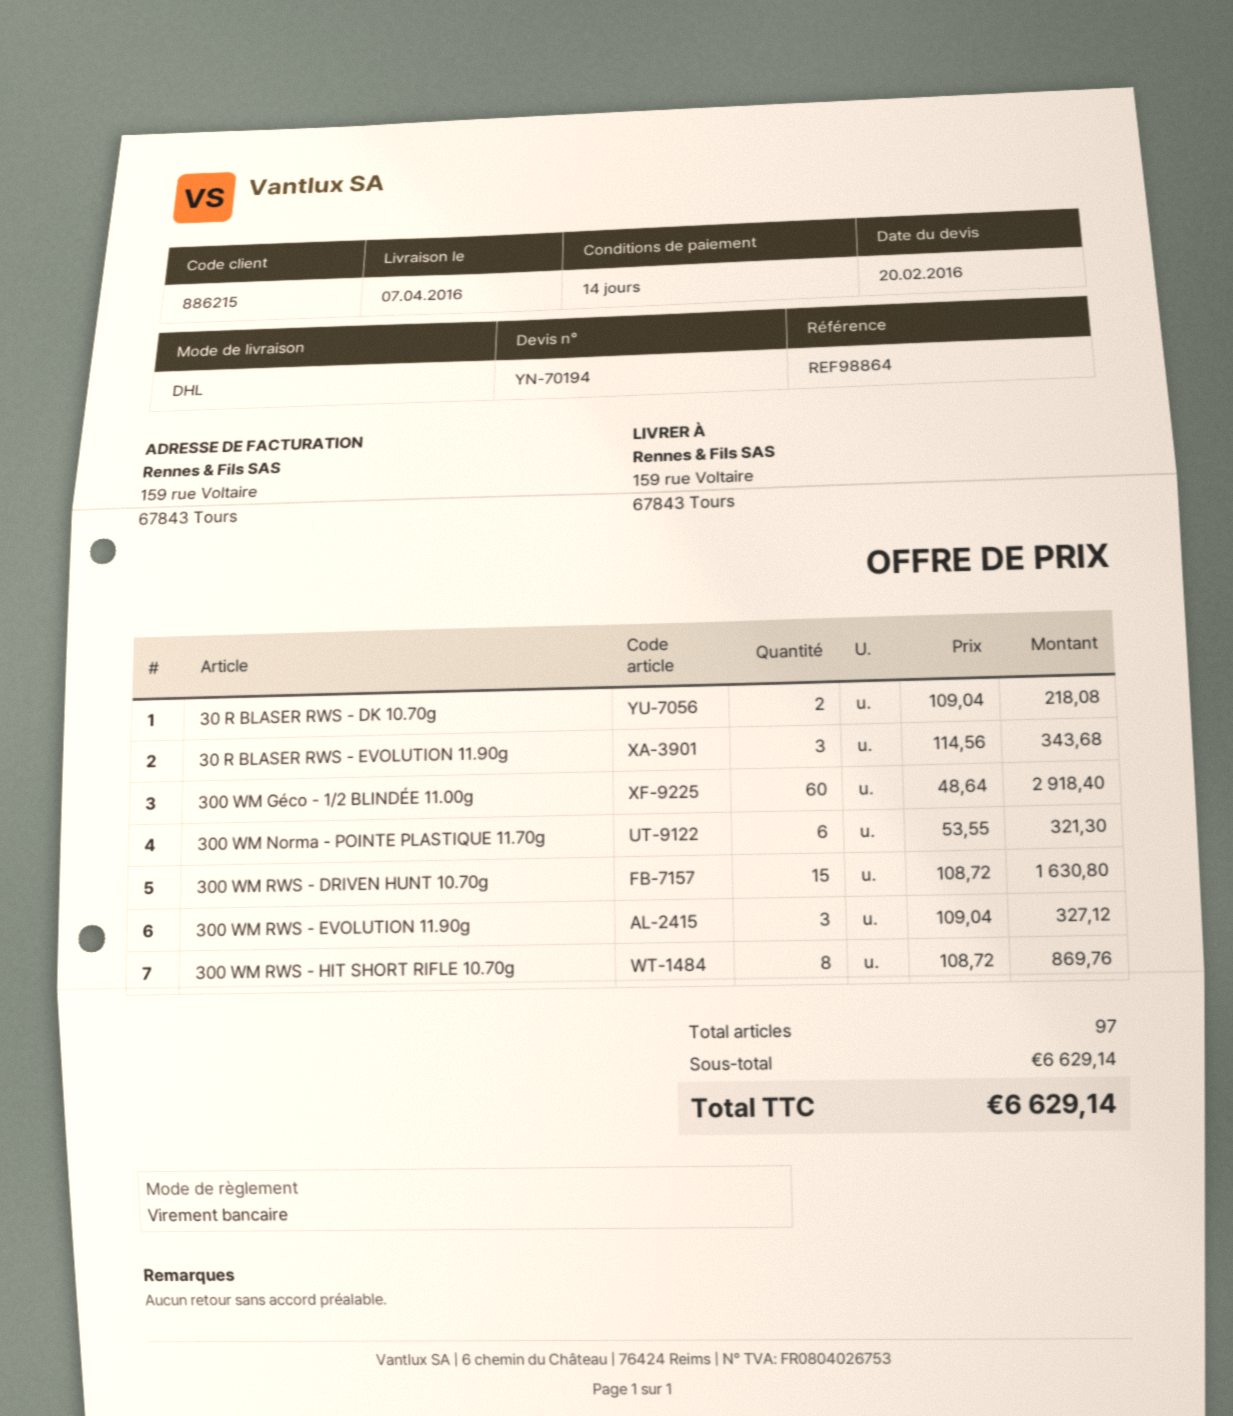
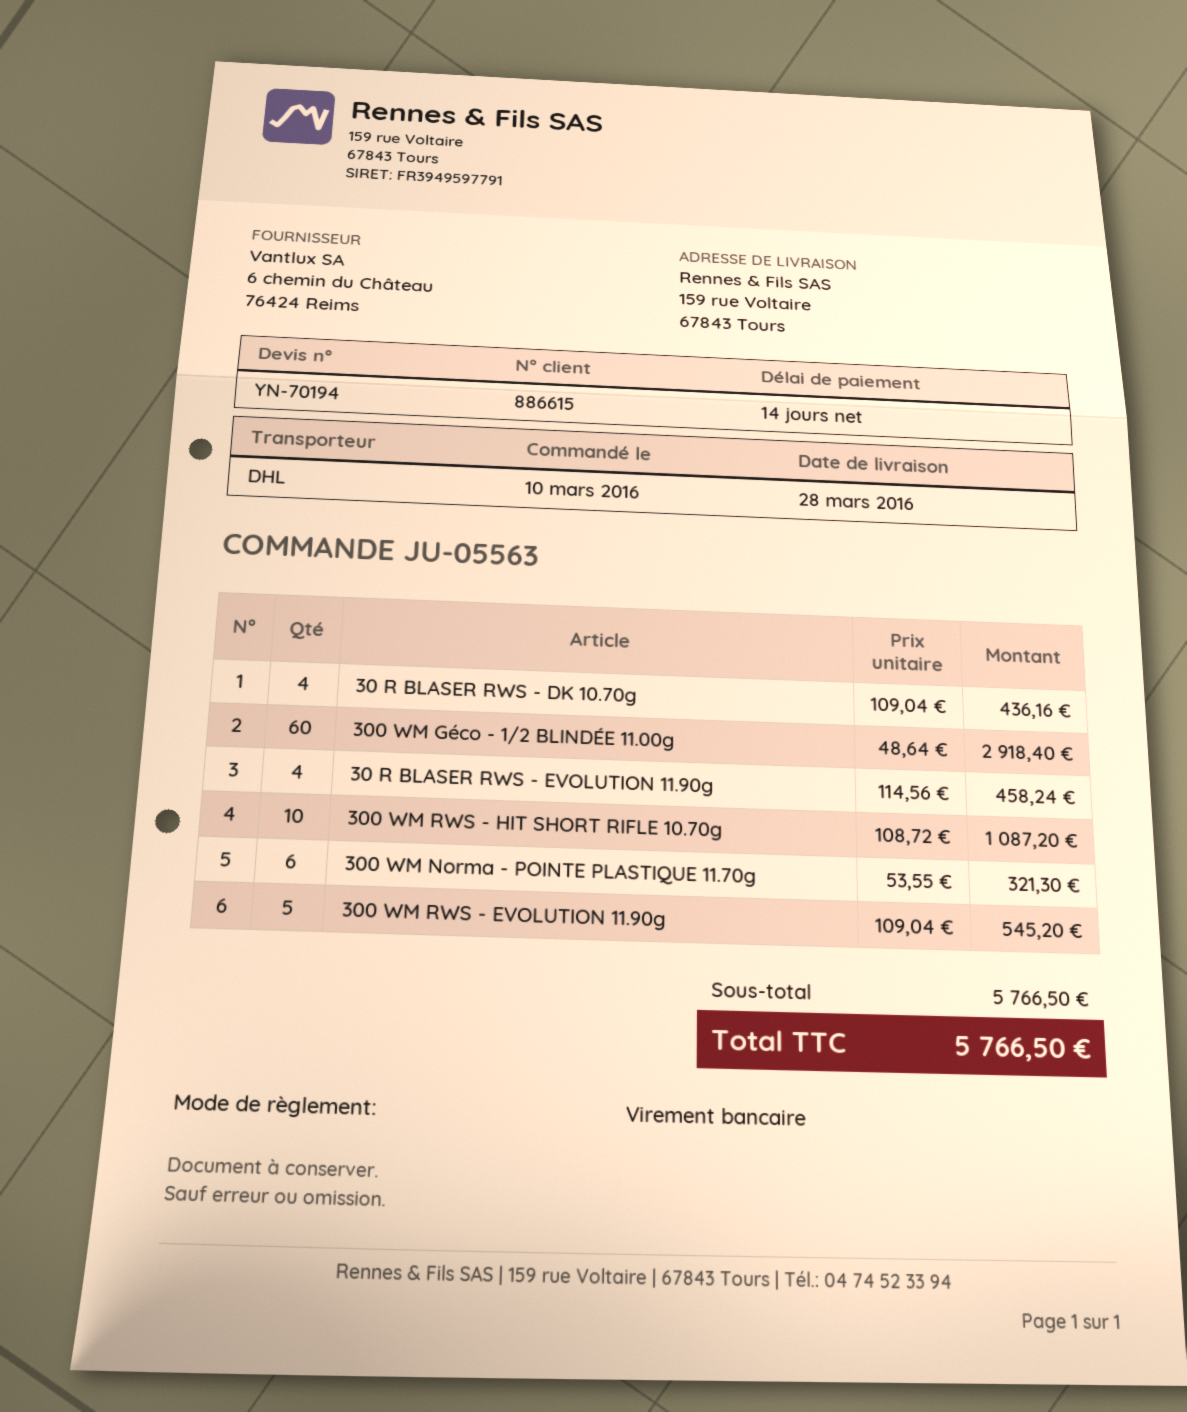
delivery date: 2016-04-07 -> 2016-03-28
customer number: 886215 -> 886615
30 R BLASER RWS - DK 10.70g: 2 x 109.04 = 218.08 -> 4 x 109.04 = 436.16
30 R BLASER RWS - EVOLUTION 11.90g: 3 x 114.56 = 343.68 -> 4 x 114.56 = 458.24
300 WM RWS - DRIVEN HUNT 10.70g: 15 x 108.72 = 1630.80 -> none
300 WM RWS - EVOLUTION 11.90g: 3 x 109.04 = 327.12 -> 5 x 109.04 = 545.20
300 WM RWS - HIT SHORT RIFLE 10.70g: 8 x 108.72 = 869.76 -> 10 x 108.72 = 1087.20
subtotal: 6629.14 -> 5766.50
total: 6629.14 -> 5766.50

